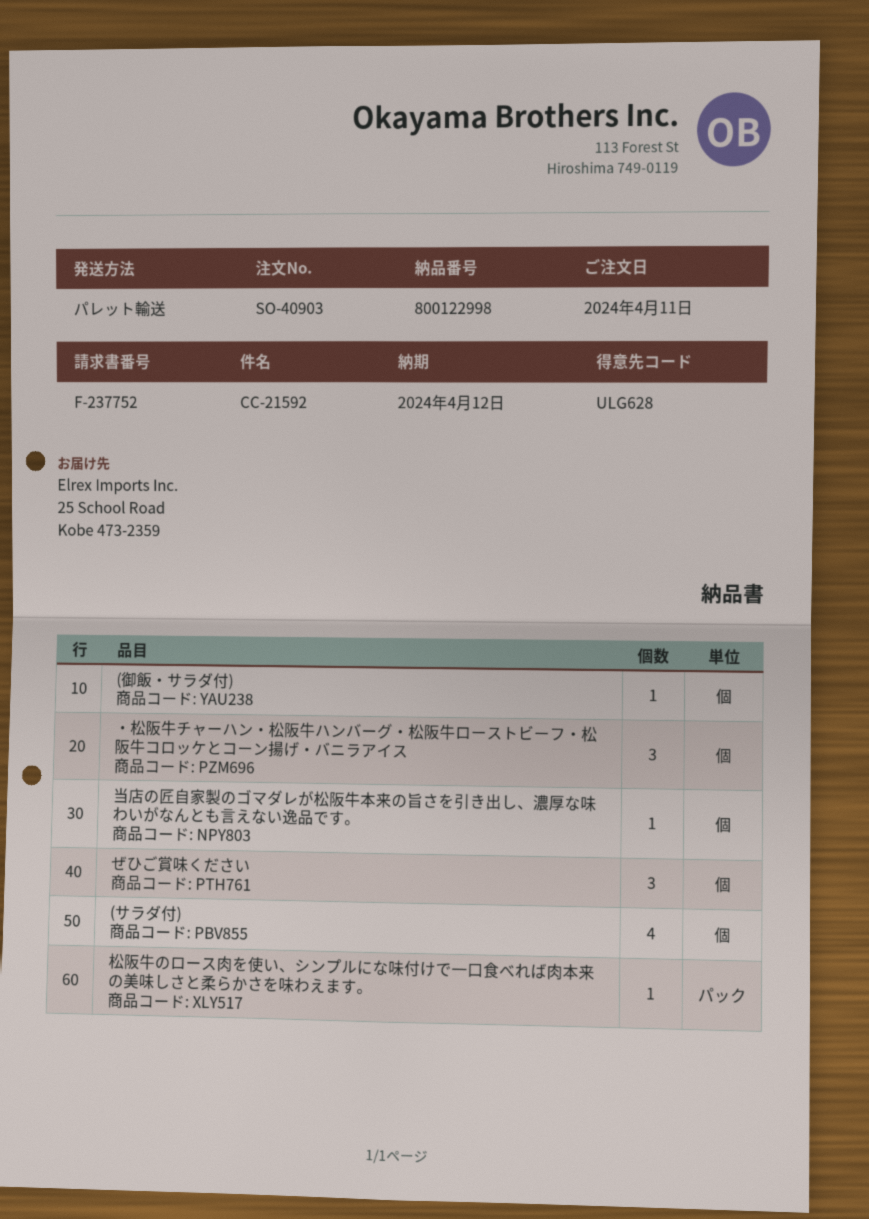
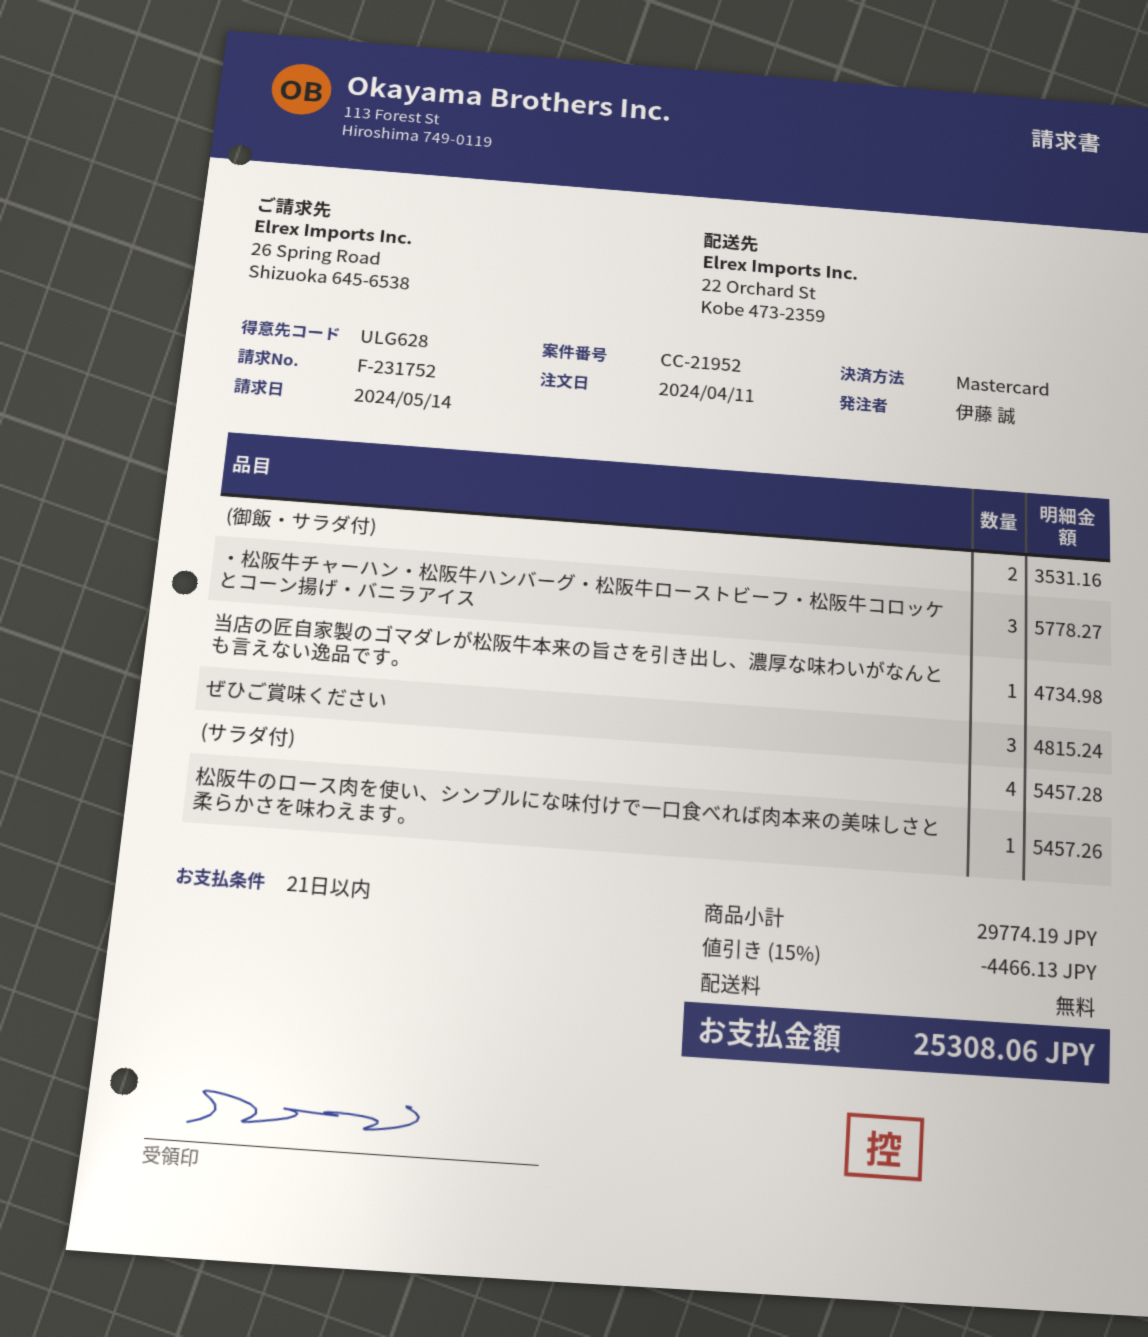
invoice number: F-237752 -> F-231752
reference: CC-21592 -> CC-21952
ship to: 25 School Road, Kobe 473-2359 -> 22 Orchard St, Kobe 473-2359
(御飯・サラダ付): 1 -> 2

